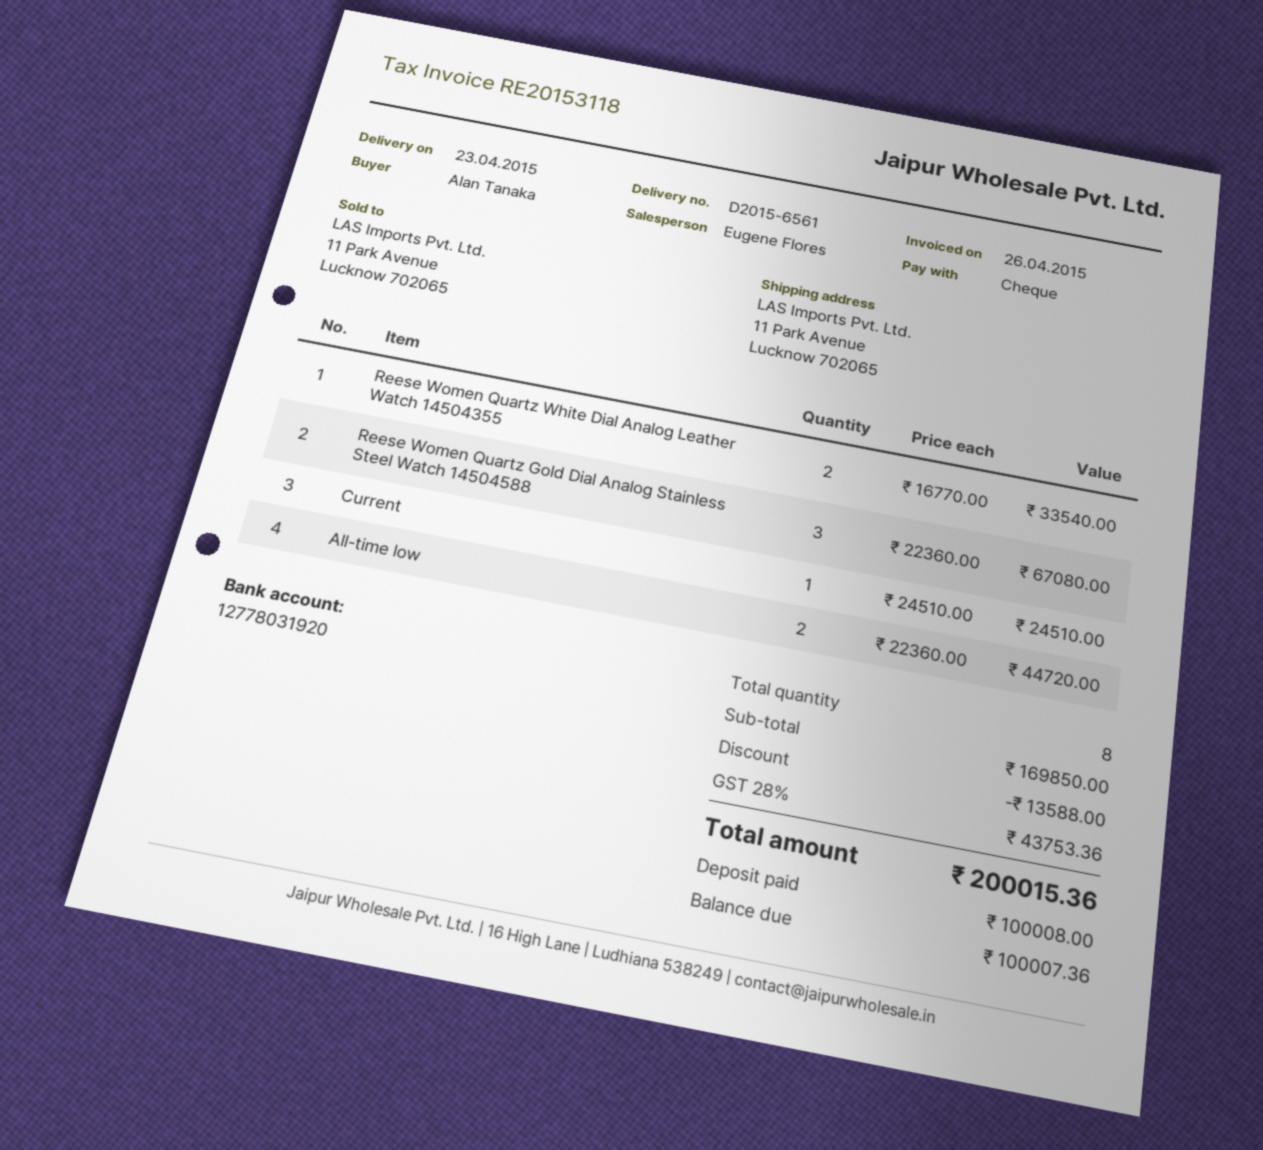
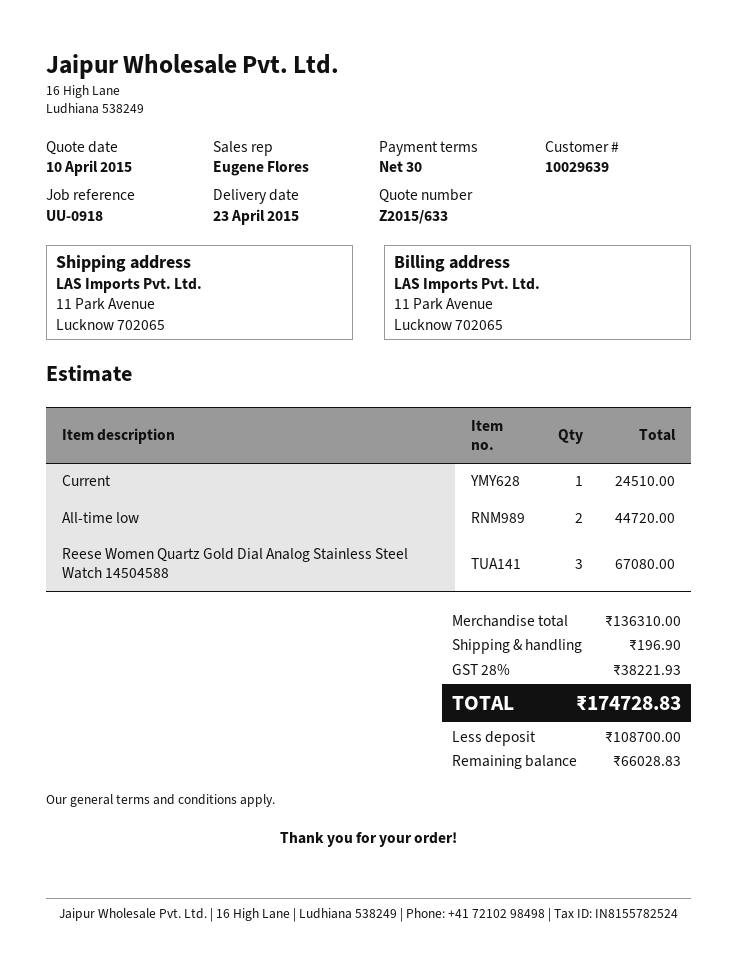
Reese Women Quartz White Dial Analog Leather Watch 14504355: 2 for 33540.00 -> none
subtotal: 169850.00 -> 136310.00
discount: 13588.00 -> none
shipping: none -> 196.90
tax: 28% = 43753.36 -> 28% = 38221.93
total: 200015.36 -> 174728.83
deposit: 100008.00 -> 108700.00
balance: 100007.36 -> 66028.83

